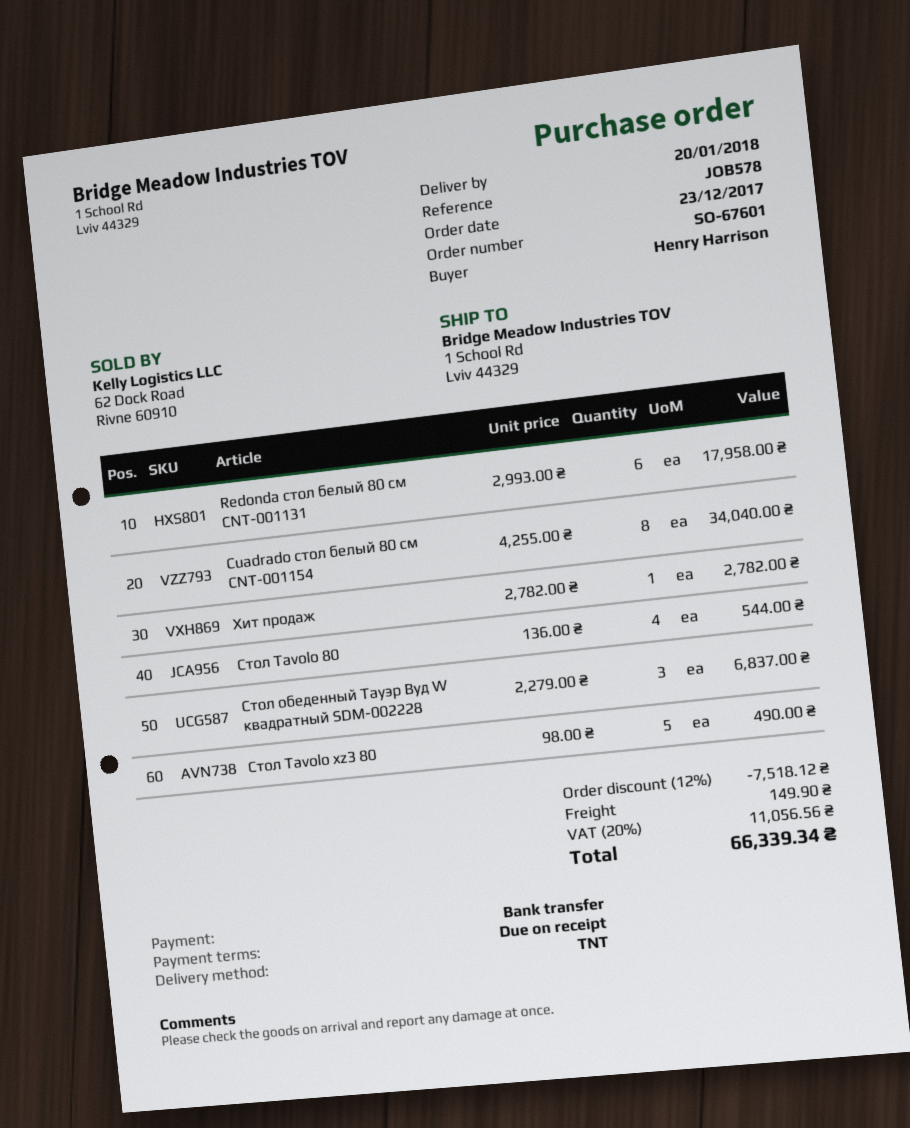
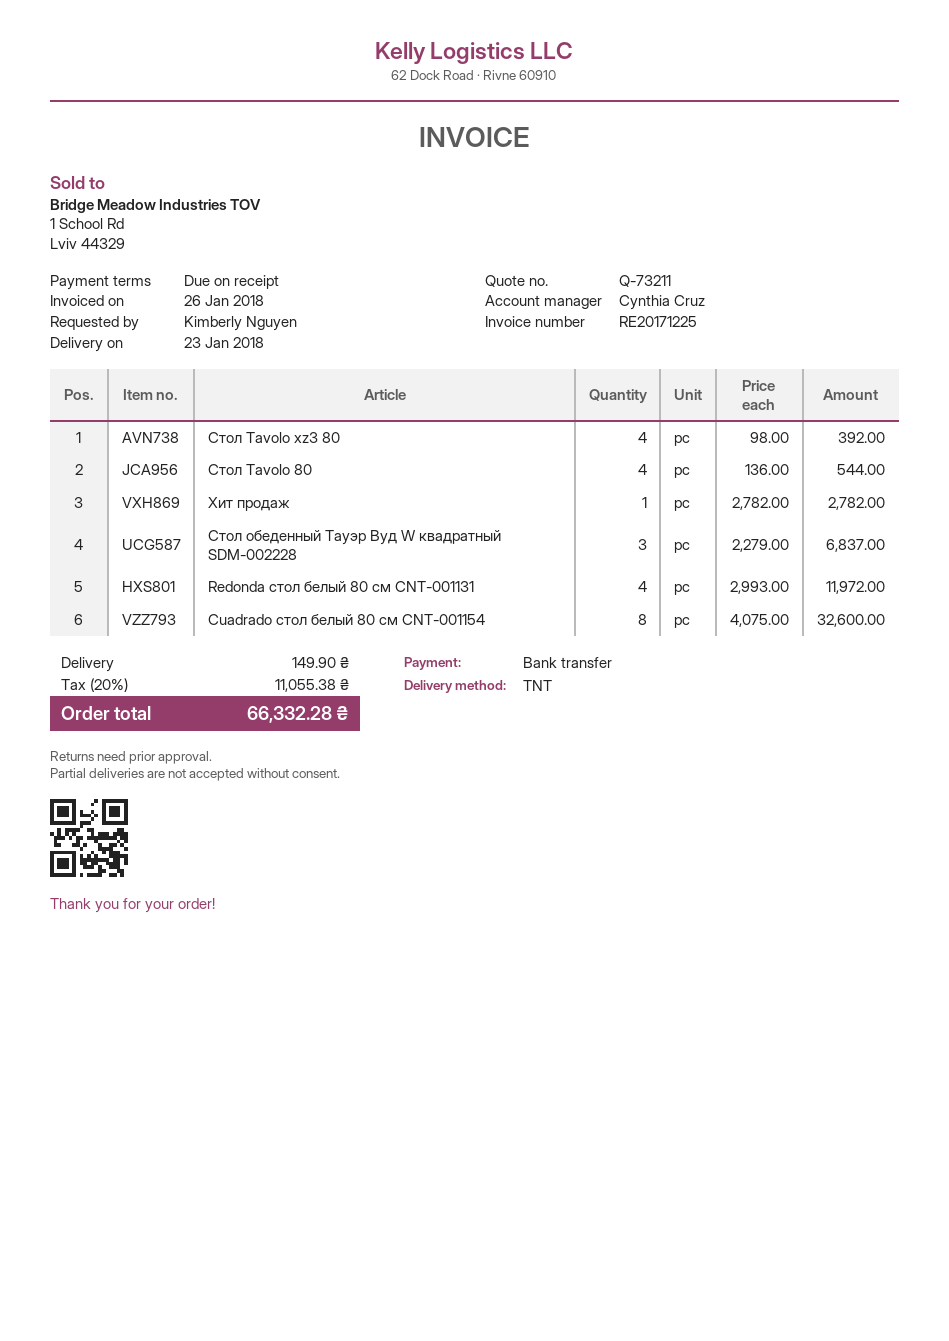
delivery date: 2018-01-20 -> 2018-01-23
ordered by: Henry Harrison -> Kimberly Nguyen
Redonda стол белый 80 см CNT-001131: 6 x 2993.00 = 17958.00 -> 4 x 2993.00 = 11972.00
Cuadrado стол белый 80 см CNT-001154: 8 x 4255.00 = 34040.00 -> 8 x 4075.00 = 32600.00
Стол Tavolo xz3 80: 5 x 98.00 = 490.00 -> 4 x 98.00 = 392.00
discount: 12% = 7518.12 -> none
tax: 20% = 11056.56 -> 20% = 11055.38
total: 66339.34 -> 66332.28

